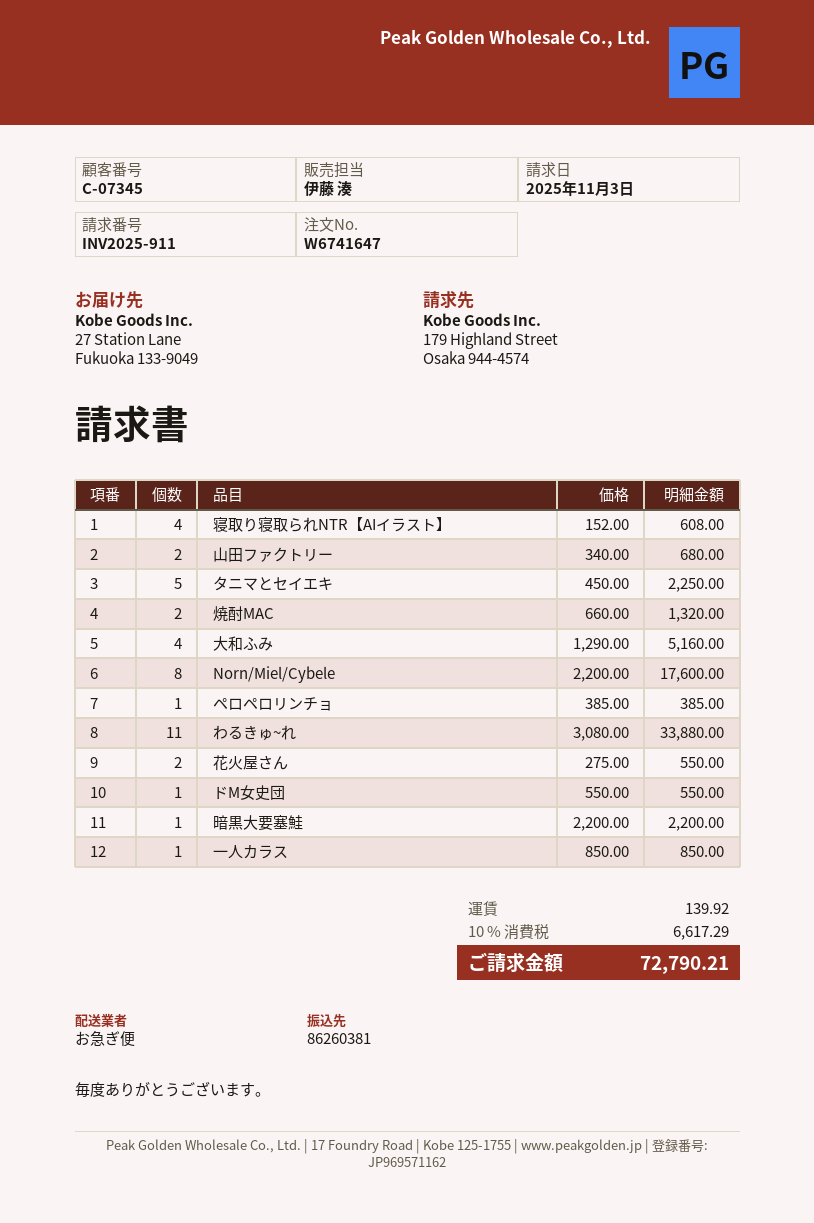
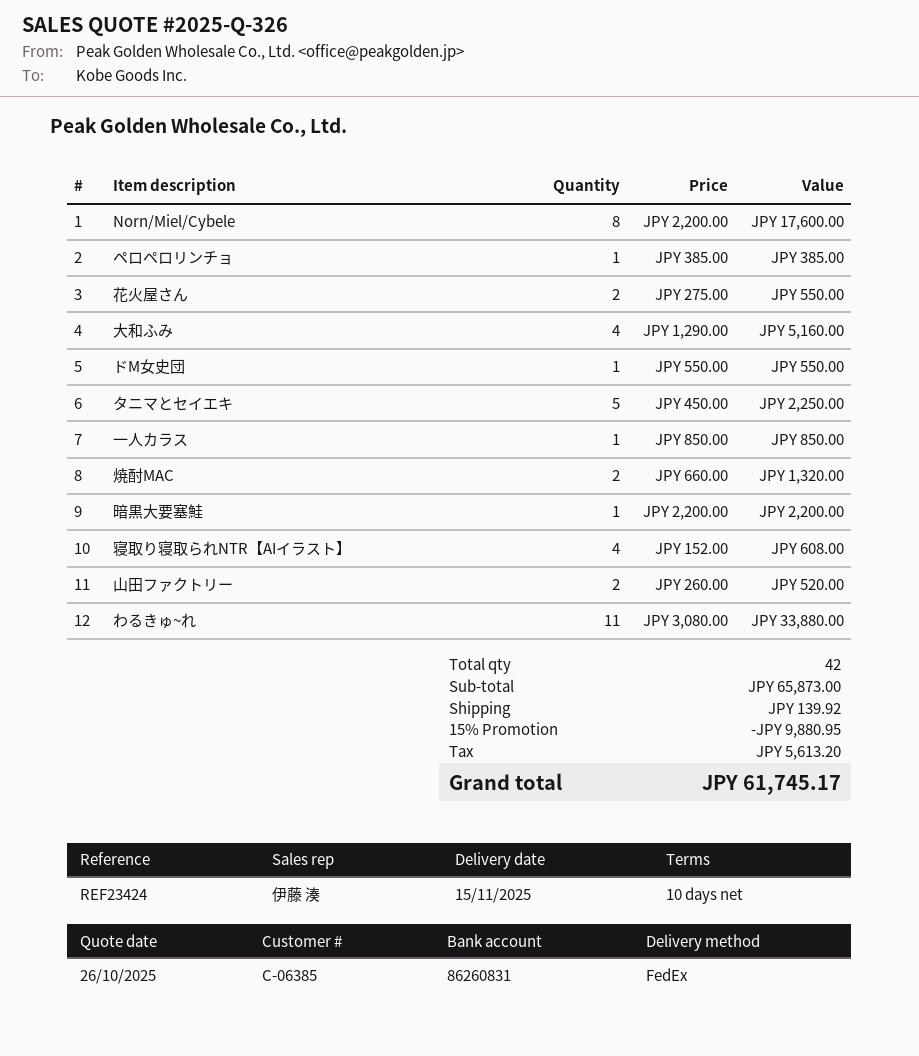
customer number: C-07345 -> C-06385
bank account: 86260381 -> 86260831
shipping method: express -> FedEx
山田ファクトリー: 2 x 340.00 = 680.00 -> 2 x 260.00 = 520.00
discount: none -> 15% = 9880.95
tax: 6617.29 -> 5613.20
total: 72790.21 -> 61745.17

